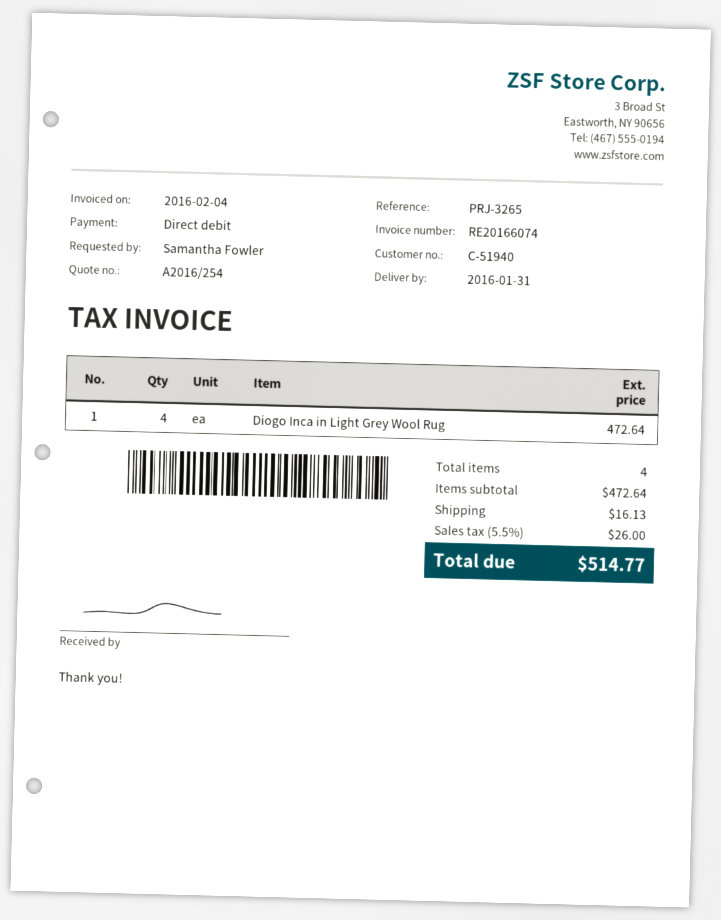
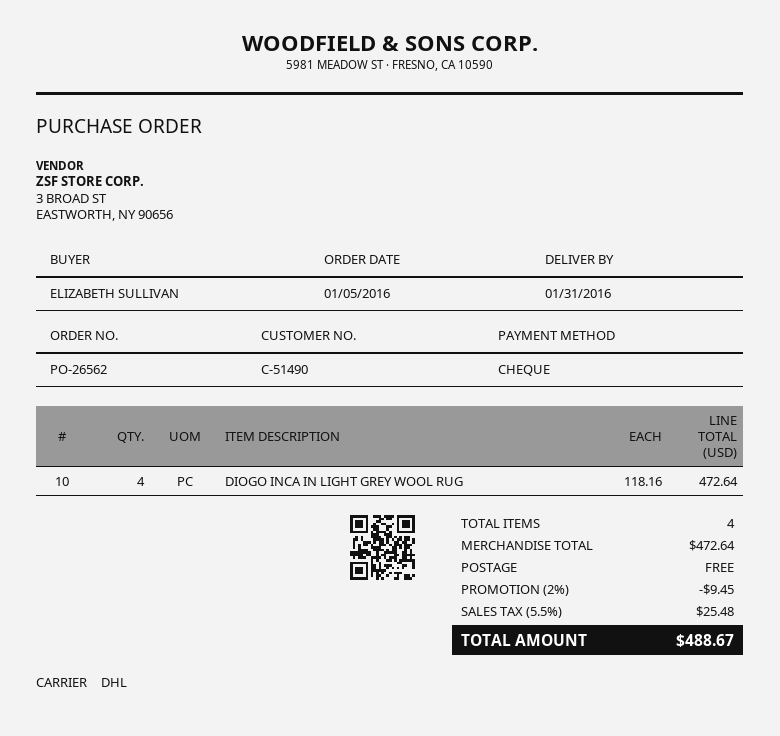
customer number: C-51940 -> C-51490
ordered by: Samantha Fowler -> ELIZABETH SULLIVAN
payment method: direct debit -> cheque
discount: none -> 2% = 9.45
shipping: 16.13 -> 0.00
tax: 5.5% = 26.00 -> 5.5% = 25.48
total: 514.77 -> 488.67

